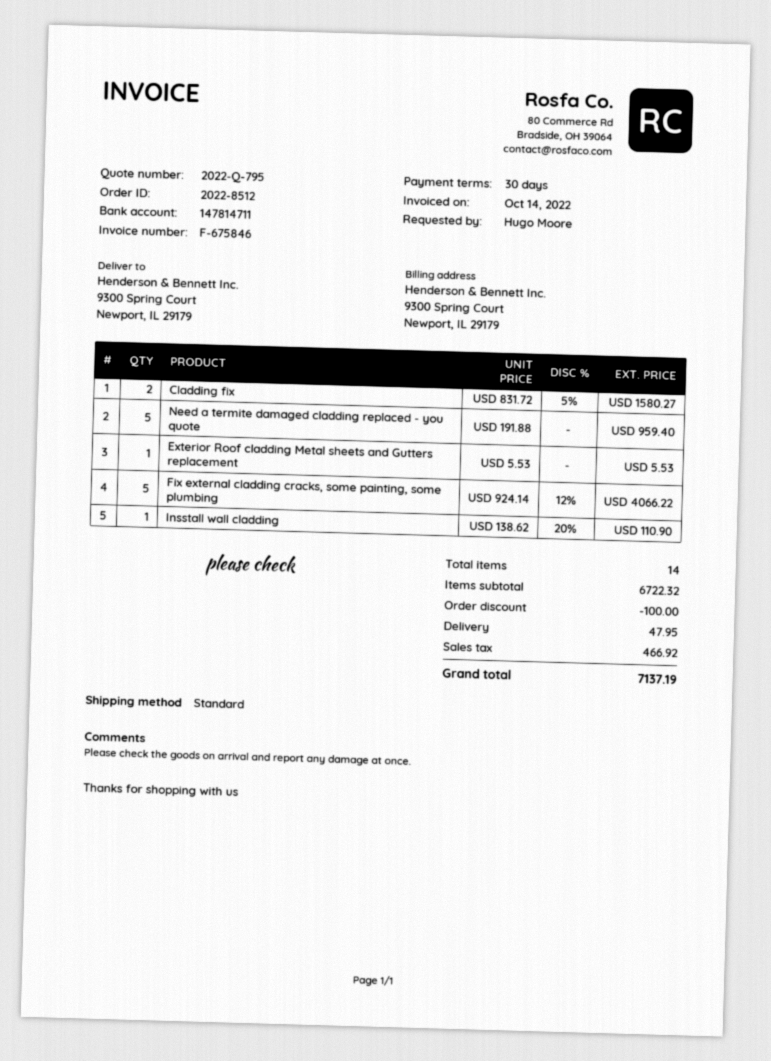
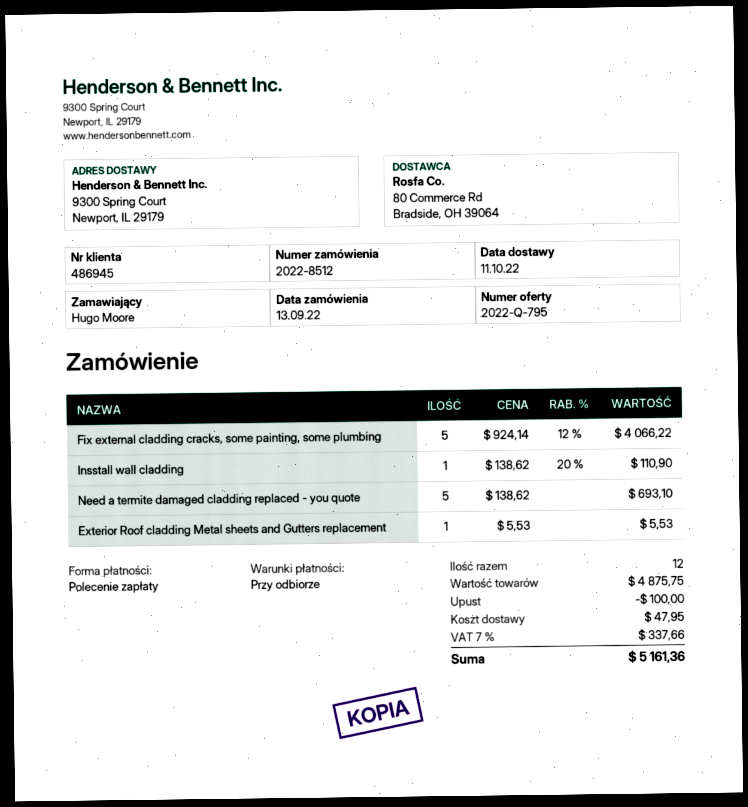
payment terms: 30 days -> on receipt
Cladding fix: 2 x 831.72 - 5% = 1580.27 -> none
Need a termite damaged cladding replaced - you quote: 5 x 191.88 = 959.40 -> 5 x 138.62 = 693.10
total quantity: 14 -> 12
subtotal: 6722.32 -> 4875.75
tax: 466.92 -> 337.66
total: 7137.19 -> 5161.36

